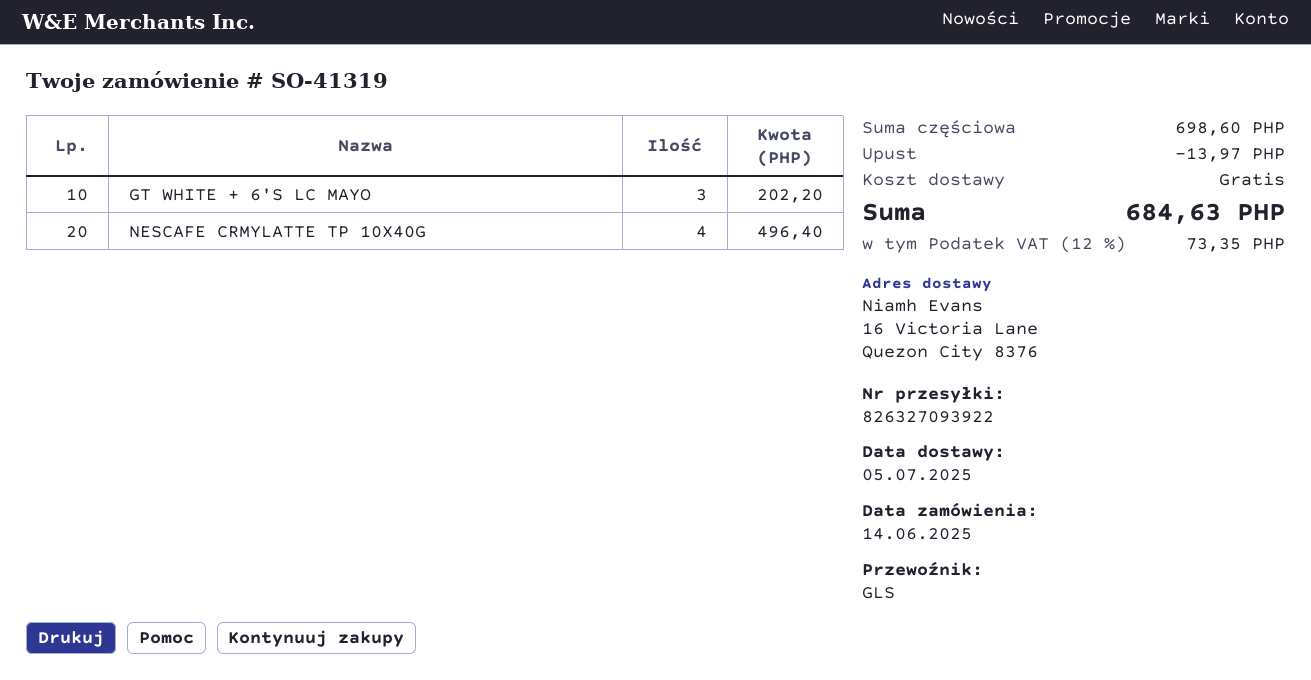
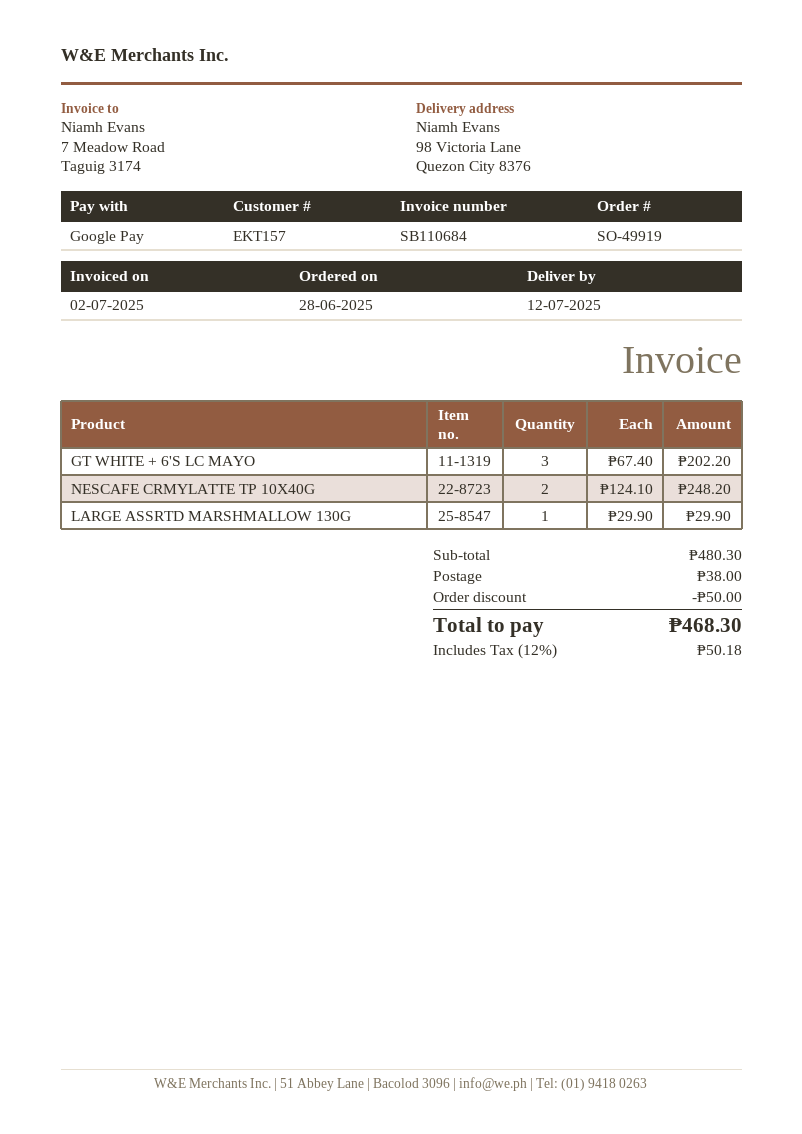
order number: SO-41319 -> SO-49919
order date: 2025-06-14 -> 2025-06-28
delivery date: 2025-07-05 -> 2025-07-12
ship to: 16 Victoria Lane, Quezon City 8376 -> 98 Victoria Lane, Quezon City 8376
NESCAFE CRMYLATTE TP 10X40G: 4 for 496.40 -> 2 for 248.20
LARGE ASSRTD MARSHMALLOW 130G: none -> 1 for 29.90
subtotal: 698.60 -> 480.30
discount: 13.97 -> 50.00
shipping: 0.00 -> 38.00
tax: 12% = 73.35 -> 12% = 50.18
total: 684.63 -> 468.30

